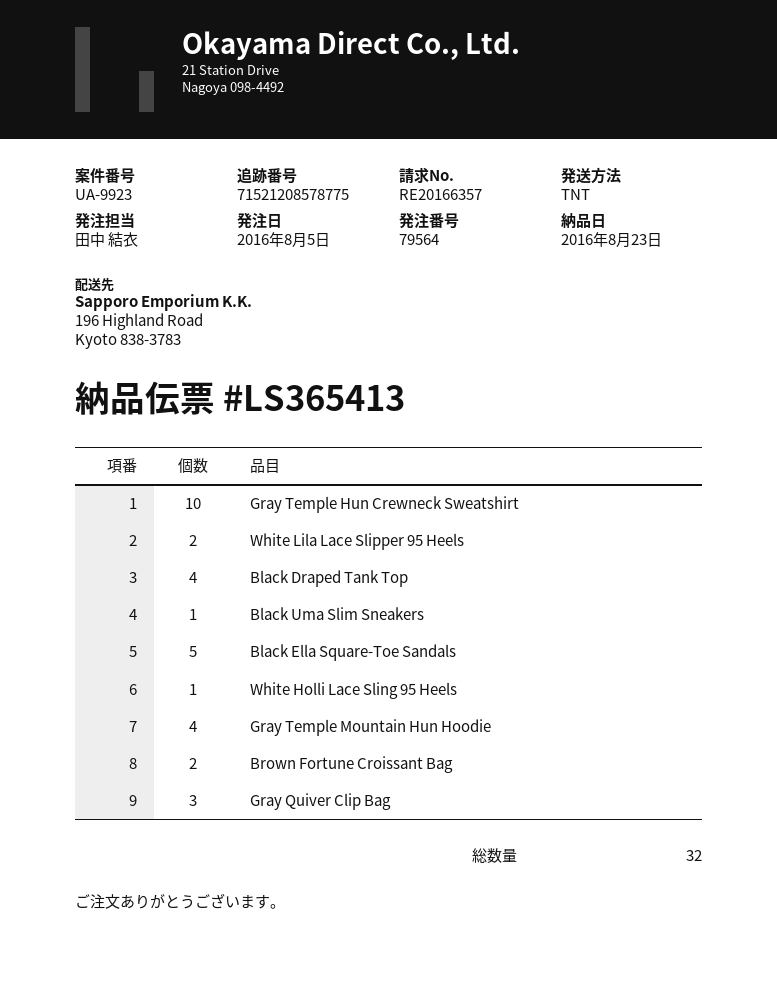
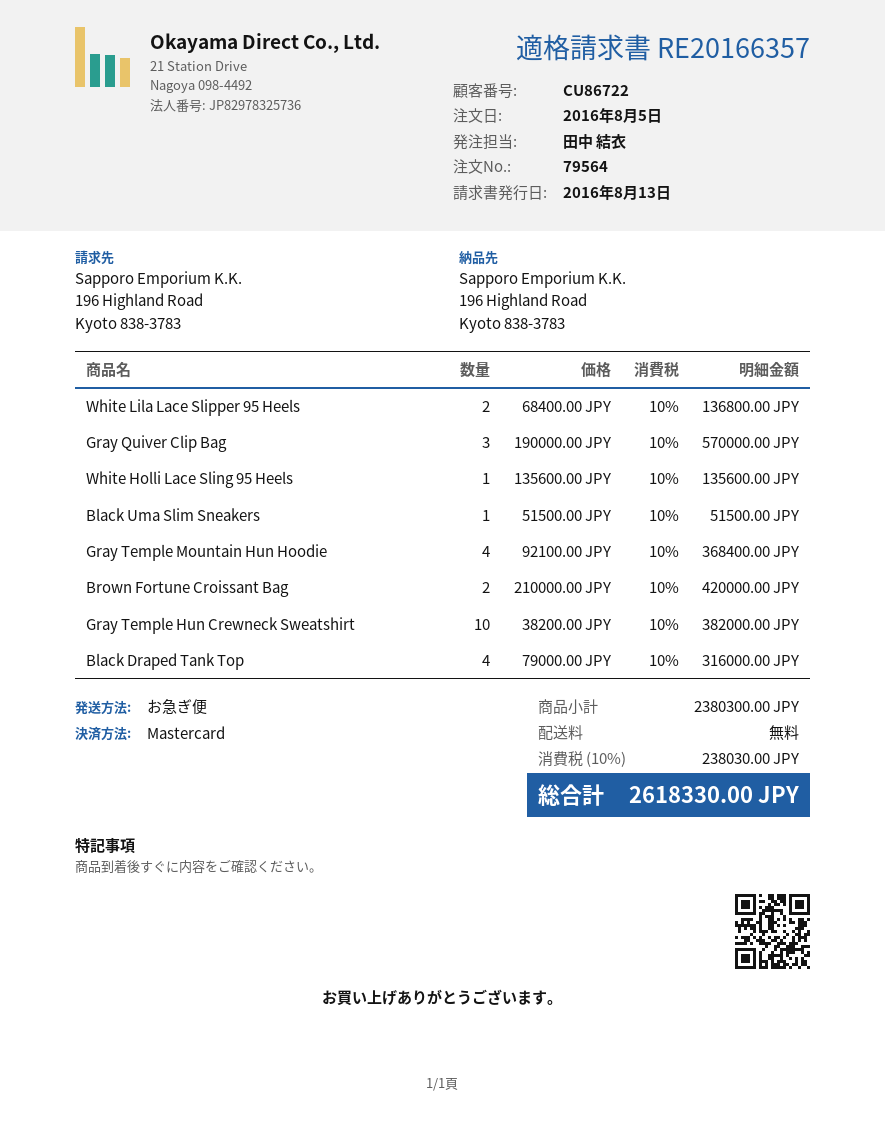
shipping method: TNT -> express
Black Ella Square-Toe Sandals: 5 -> none

